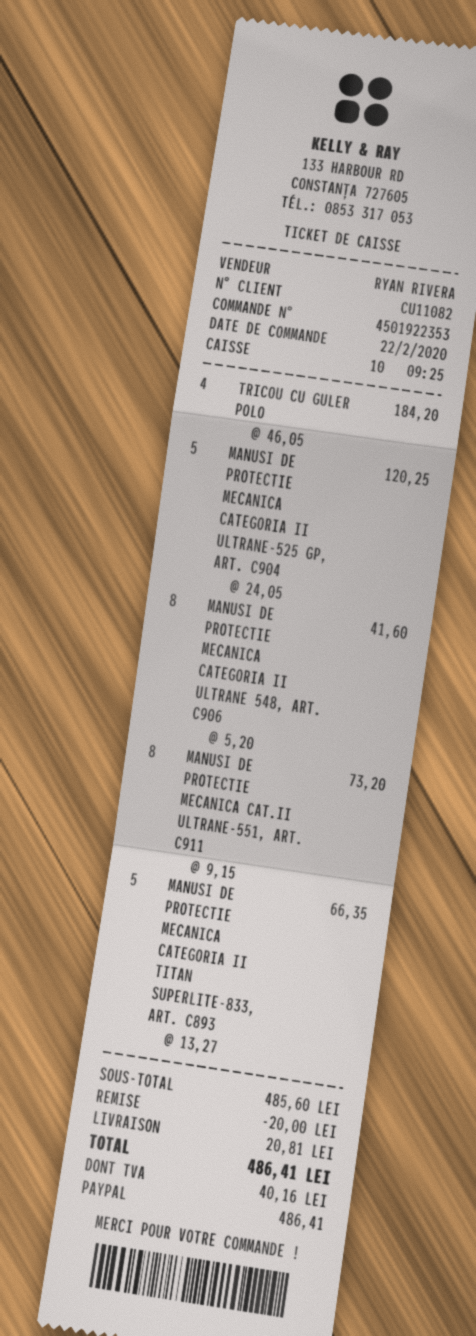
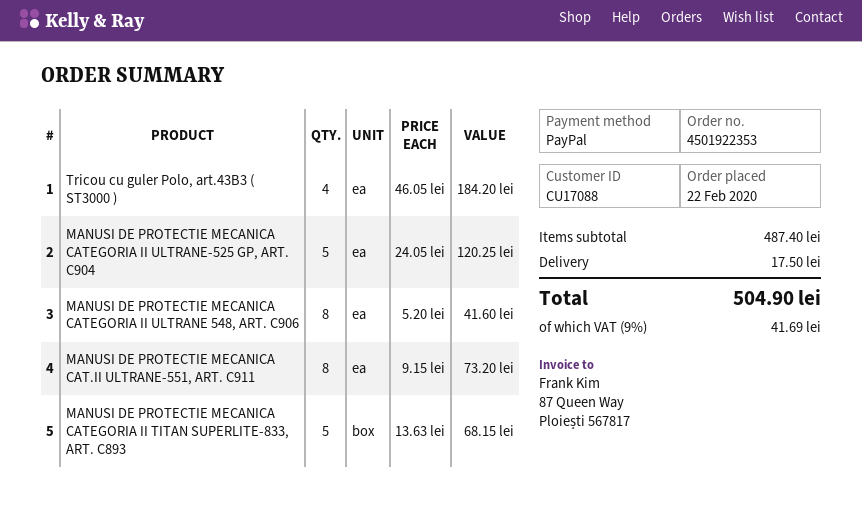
customer number: CU11082 -> CU17088
MANUSI DE PROTECTIE MECANICA CATEGORIA II TITAN SUPERLITE-833, ART. C893: 5 x 13.27 = 66.35 -> 5 x 13.63 = 68.15
subtotal: 485.60 -> 487.40
discount: 20.00 -> none
shipping: 20.81 -> 17.50
tax: 40.16 -> 41.69
total: 486.41 -> 504.90

